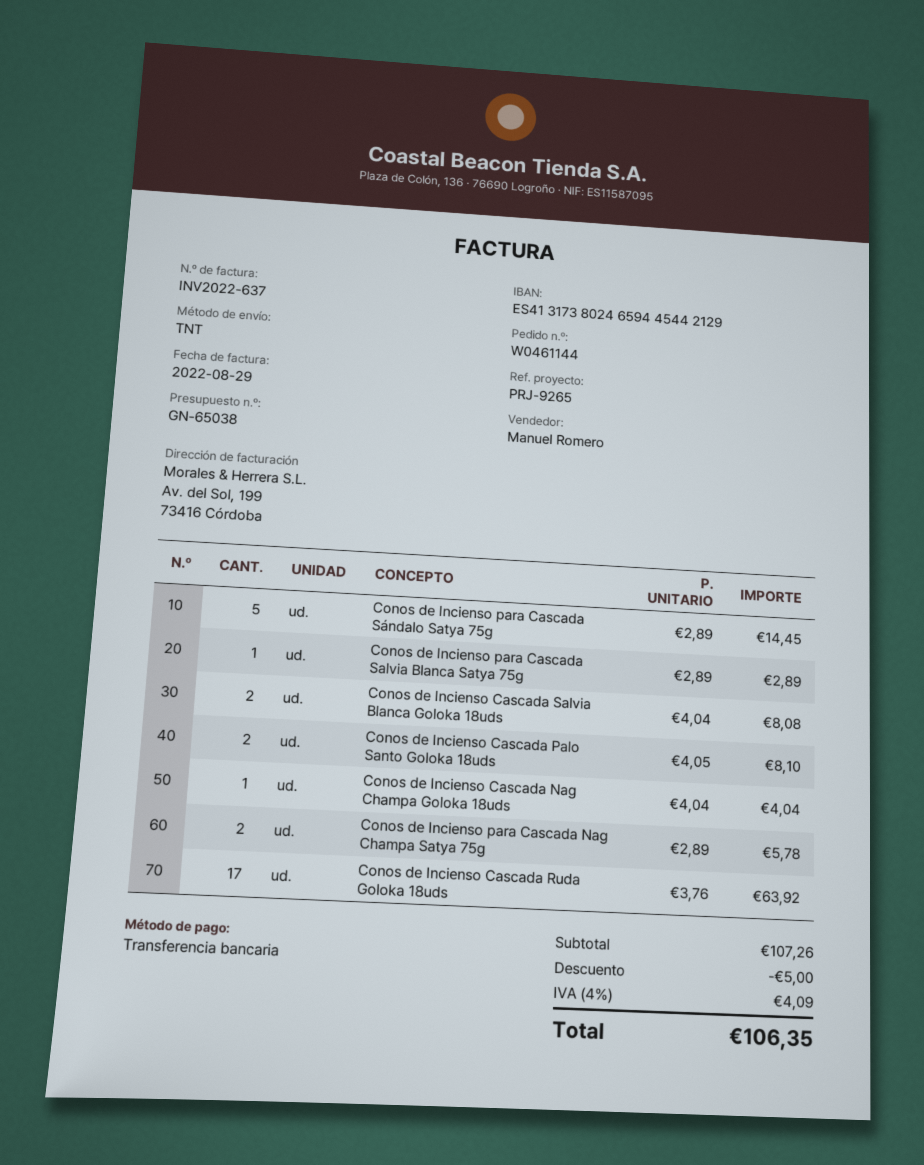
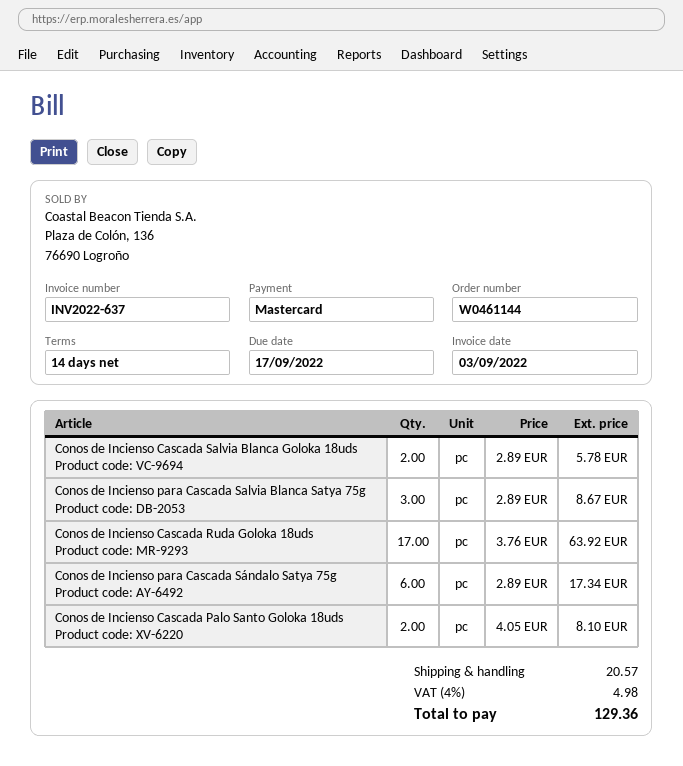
invoice date: 2022-08-29 -> 2022-09-03
payment method: bank transfer -> Mastercard
Conos de Incienso para Cascada Sándalo Satya 75g: 5 x 2.89 = 14.45 -> 6 x 2.89 = 17.34
Conos de Incienso para Cascada Salvia Blanca Satya 75g: 1 x 2.89 = 2.89 -> 3 x 2.89 = 8.67
Conos de Incienso Cascada Salvia Blanca Goloka 18uds: 2 x 4.04 = 8.08 -> 2 x 2.89 = 5.78
Conos de Incienso Cascada Nag Champa Goloka 18uds: 1 x 4.04 = 4.04 -> none
Conos de Incienso para Cascada Nag Champa Satya 75g: 2 x 2.89 = 5.78 -> none
discount: 5.00 -> none
shipping: none -> 20.57
tax: 4% = 4.09 -> 4% = 4.98
total: 106.35 -> 129.36

